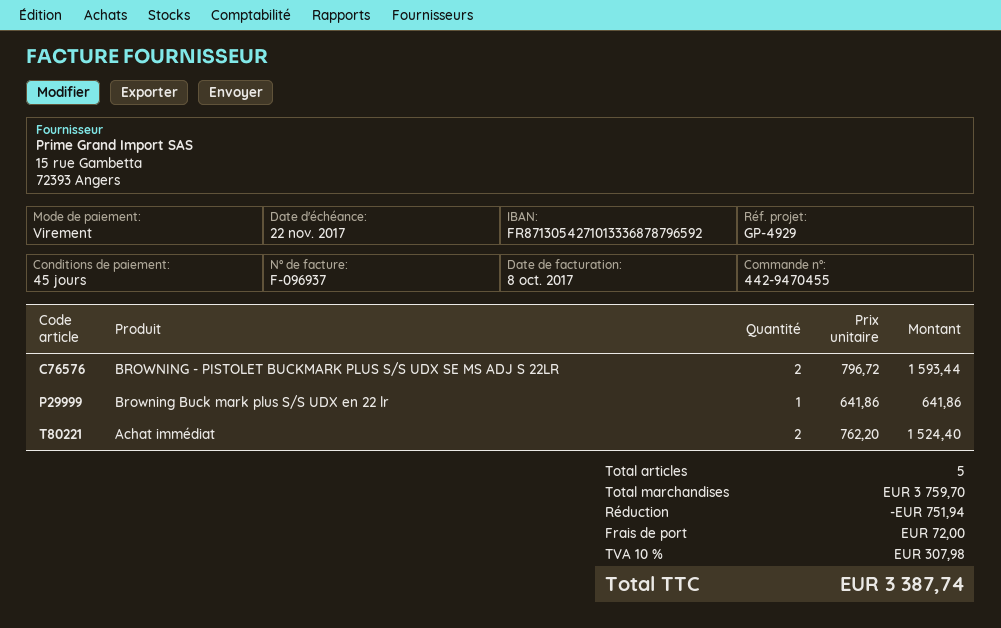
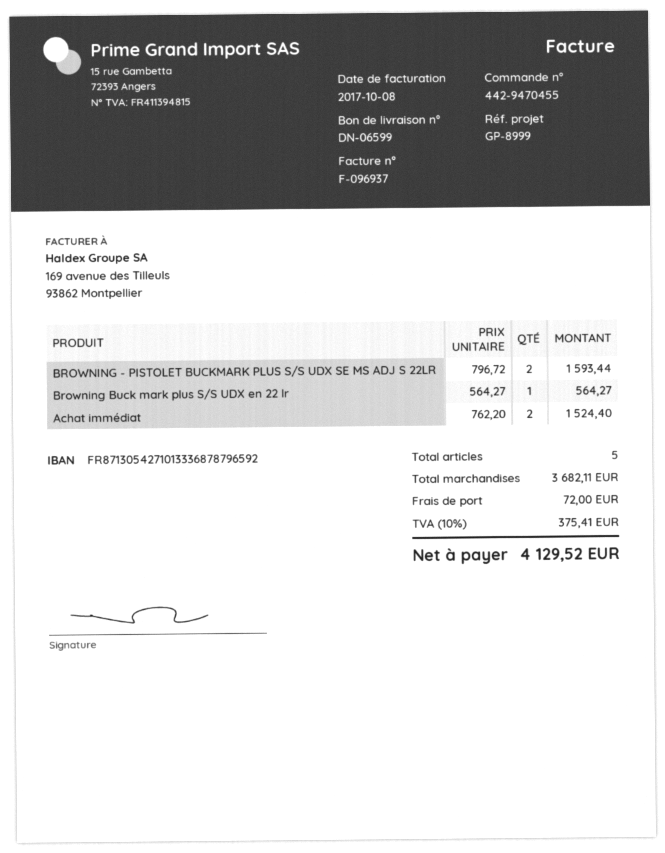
reference: GP-4929 -> GP-8999
Browning Buck mark plus S/S UDX en 22 lr: 1 x 641.86 = 641.86 -> 1 x 564.27 = 564.27
subtotal: 3759.70 -> 3682.11
discount: 751.94 -> none
tax: 10% = 307.98 -> 10% = 375.41
total: 3387.74 -> 4129.52

